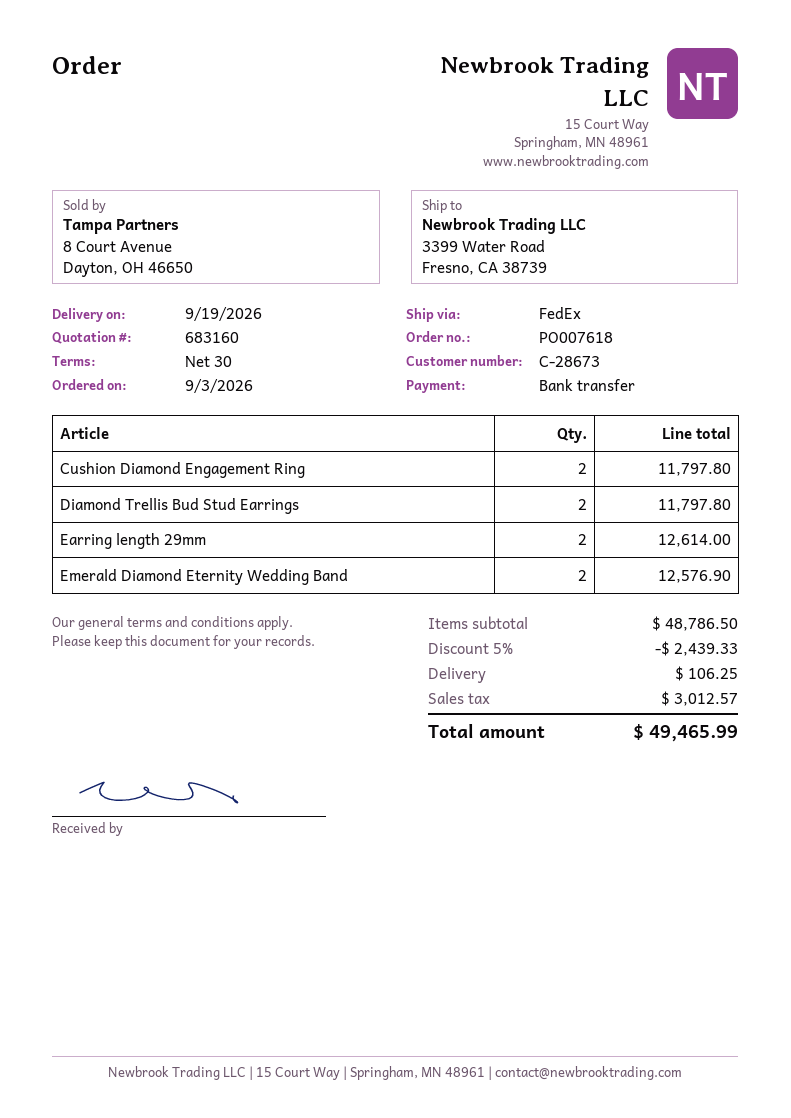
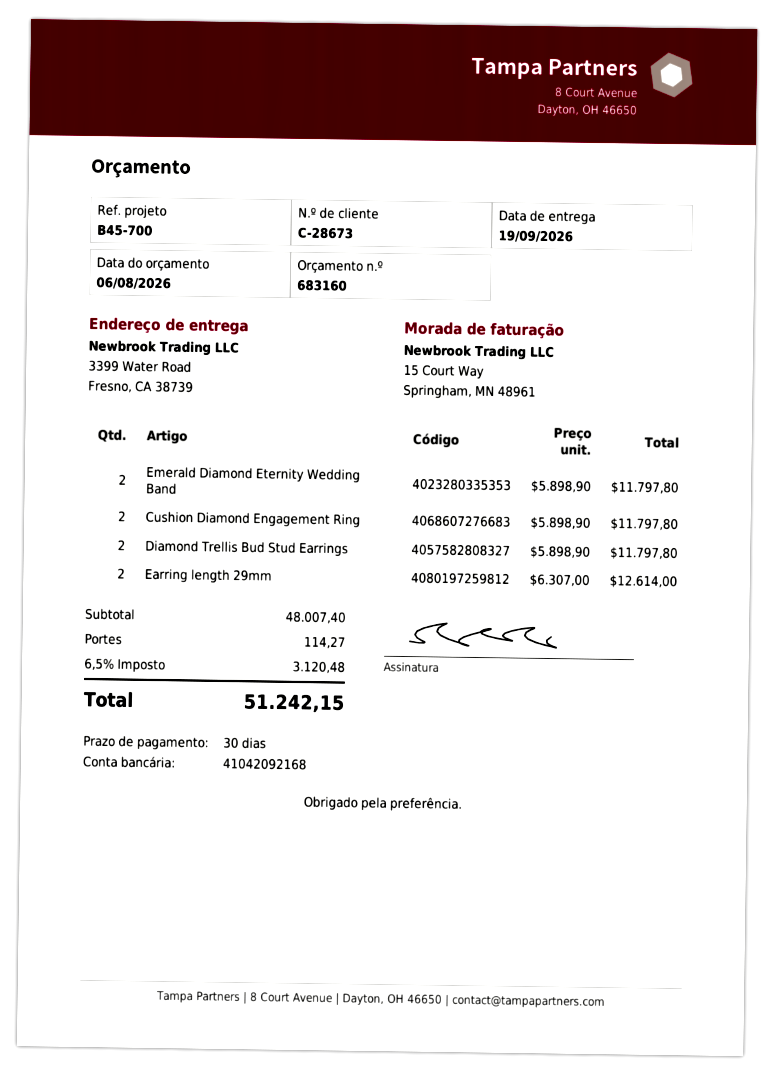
Emerald Diamond Eternity Wedding Band: 2 for 12576.90 -> 2 for 11797.80
subtotal: 48786.50 -> 48007.40
discount: 5% = 2439.33 -> none
shipping: 106.25 -> 114.27
tax: 3012.57 -> 3120.48
total: 49465.99 -> 51242.15

